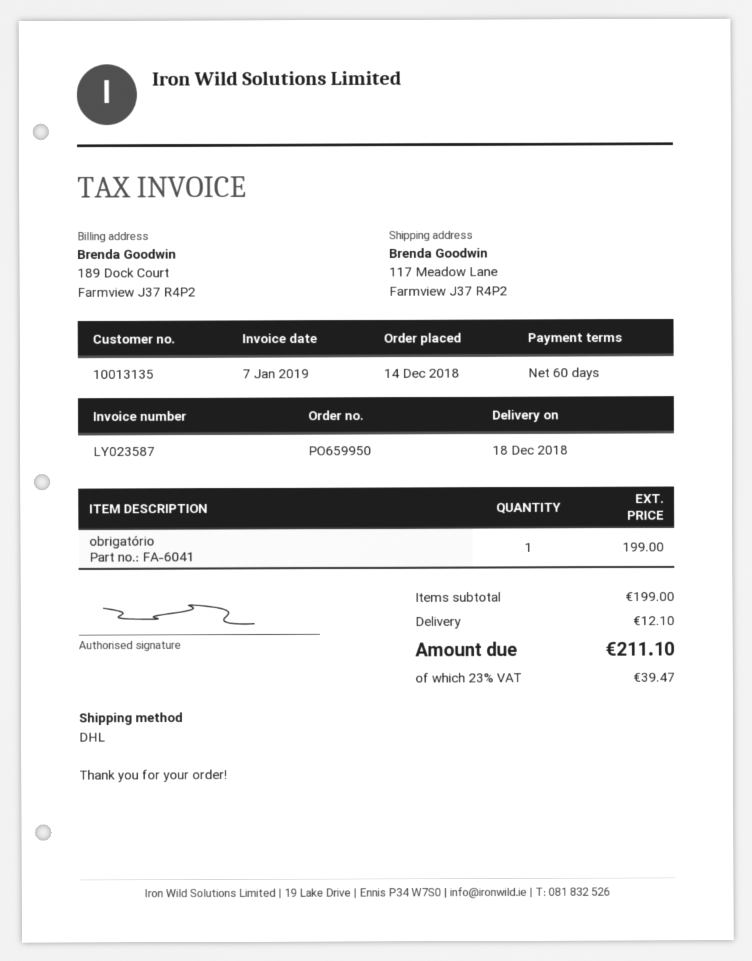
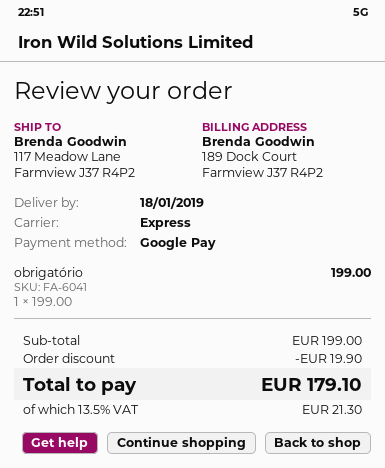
delivery date: 2018-12-18 -> 2019-01-18
shipping method: DHL -> express
discount: none -> 19.90
shipping: 12.10 -> none
tax: 23% = 39.47 -> 13.5% = 21.30
total: 211.10 -> 179.10

